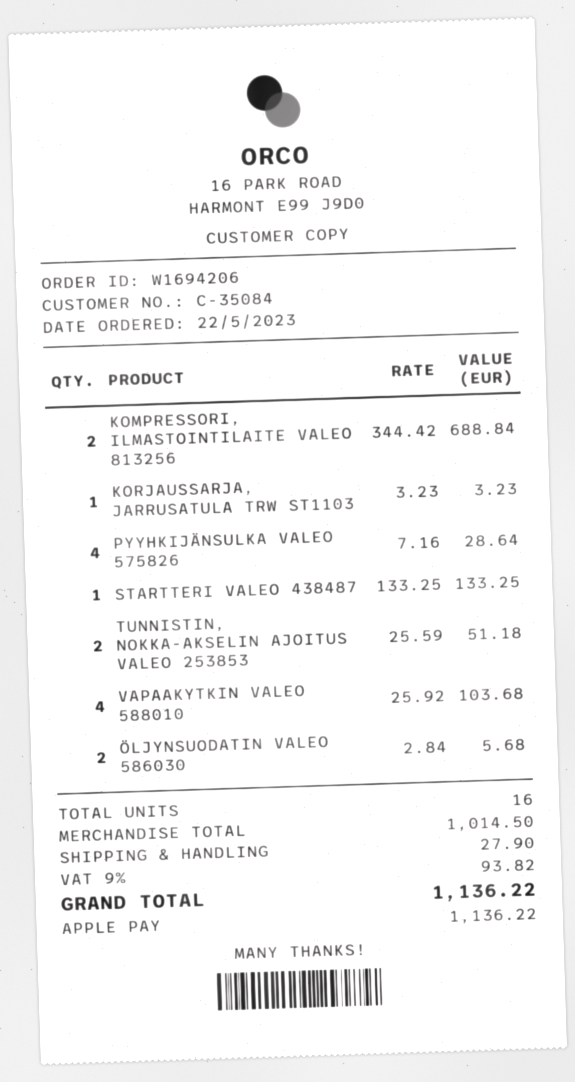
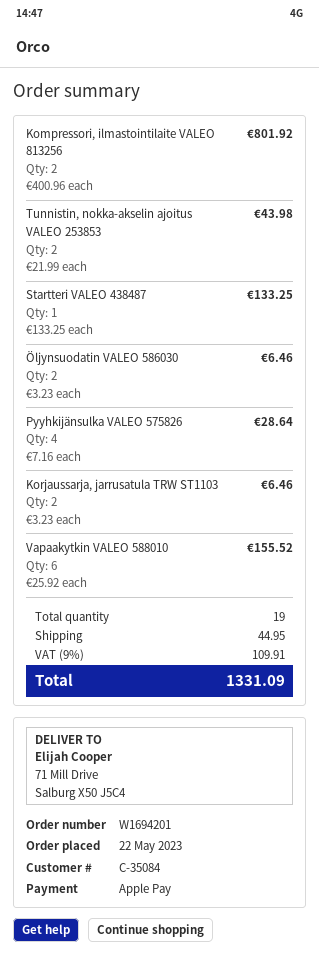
order number: W1694206 -> W1694201
KOMPRESSORI, ILMASTOINTILAITE VALEO 813256: 2 x 344.42 = 688.84 -> 2 x 400.96 = 801.92
KORJAUSSARJA, JARRUSATULA TRW ST1103: 1 x 3.23 = 3.23 -> 2 x 3.23 = 6.46
TUNNISTIN, NOKKA-AKSELIN AJOITUS VALEO 253853: 2 x 25.59 = 51.18 -> 2 x 21.99 = 43.98
VAPAAKYTKIN VALEO 588010: 4 x 25.92 = 103.68 -> 6 x 25.92 = 155.52
ÖLJYNSUODATIN VALEO 586030: 2 x 2.84 = 5.68 -> 2 x 3.23 = 6.46
total quantity: 16 -> 19
shipping: 27.90 -> 44.95
tax: 9% = 93.82 -> 9% = 109.91
total: 1136.22 -> 1331.09

